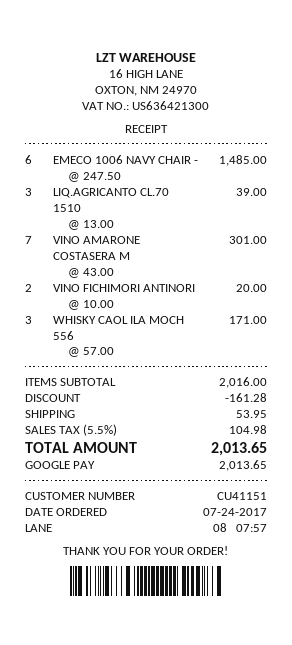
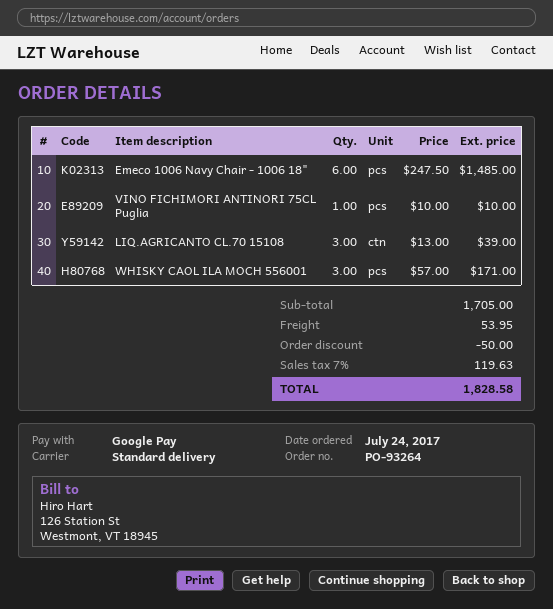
VINO AMARONE COSTASERA M: 7 x 43.00 = 301.00 -> none
VINO FICHIMORI ANTINORI: 2 x 10.00 = 20.00 -> 1 x 10.00 = 10.00
subtotal: 2016.00 -> 1705.00
discount: 161.28 -> 50.00
tax: 5.5% = 104.98 -> 7% = 119.63
total: 2013.65 -> 1828.58

